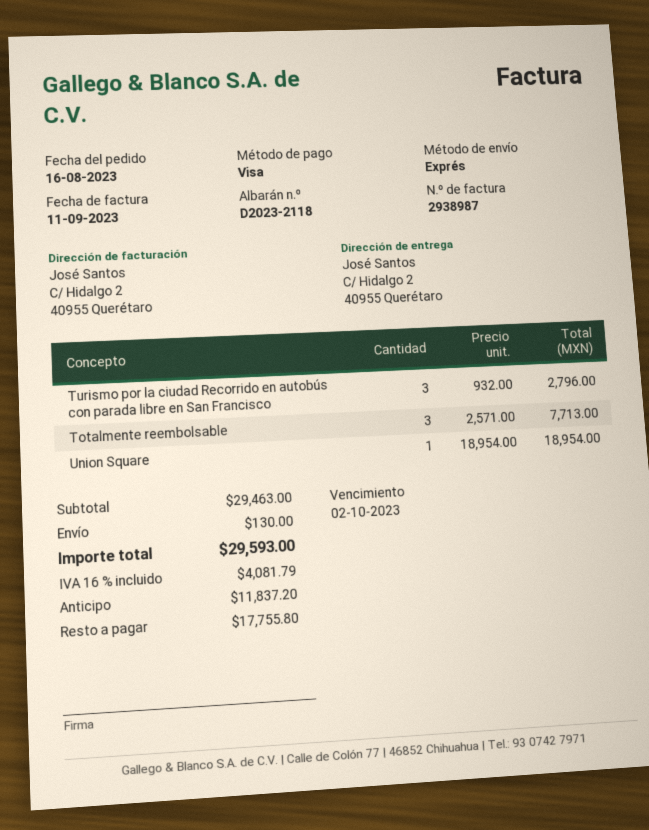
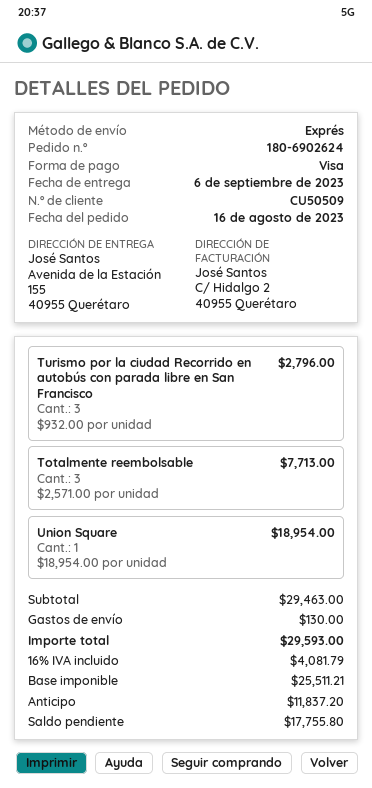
ship to: C/ Hidalgo 2, 40955 Querétaro -> Avenida de la Estación 155, 40955 Querétaro

